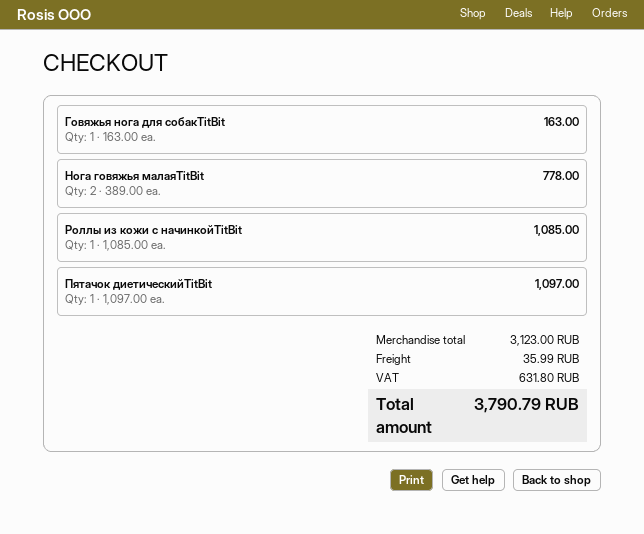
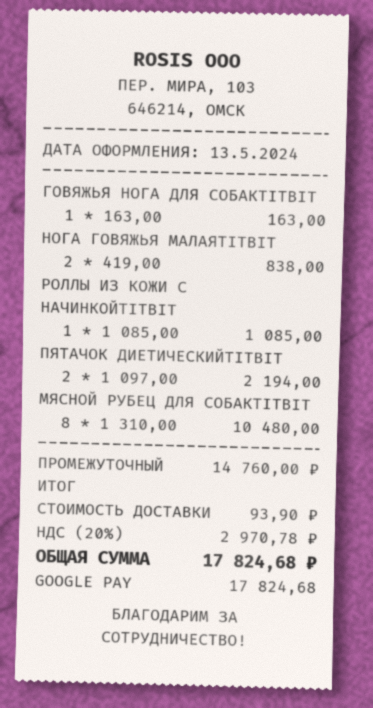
Нога говяжья малаяTitBit: 2 x 389.00 = 778.00 -> 2 x 419.00 = 838.00
Пятачок диетическийTitBit: 1 x 1097.00 = 1097.00 -> 2 x 1097.00 = 2194.00
МЯСНОЙ РУБЕЦ ДЛЯ СОБАКTITBIT: none -> 8 x 1310.00 = 10480.00
subtotal: 3123.00 -> 14760.00
shipping: 35.99 -> 93.90
tax: 631.80 -> 2970.78
total: 3790.79 -> 17824.68

